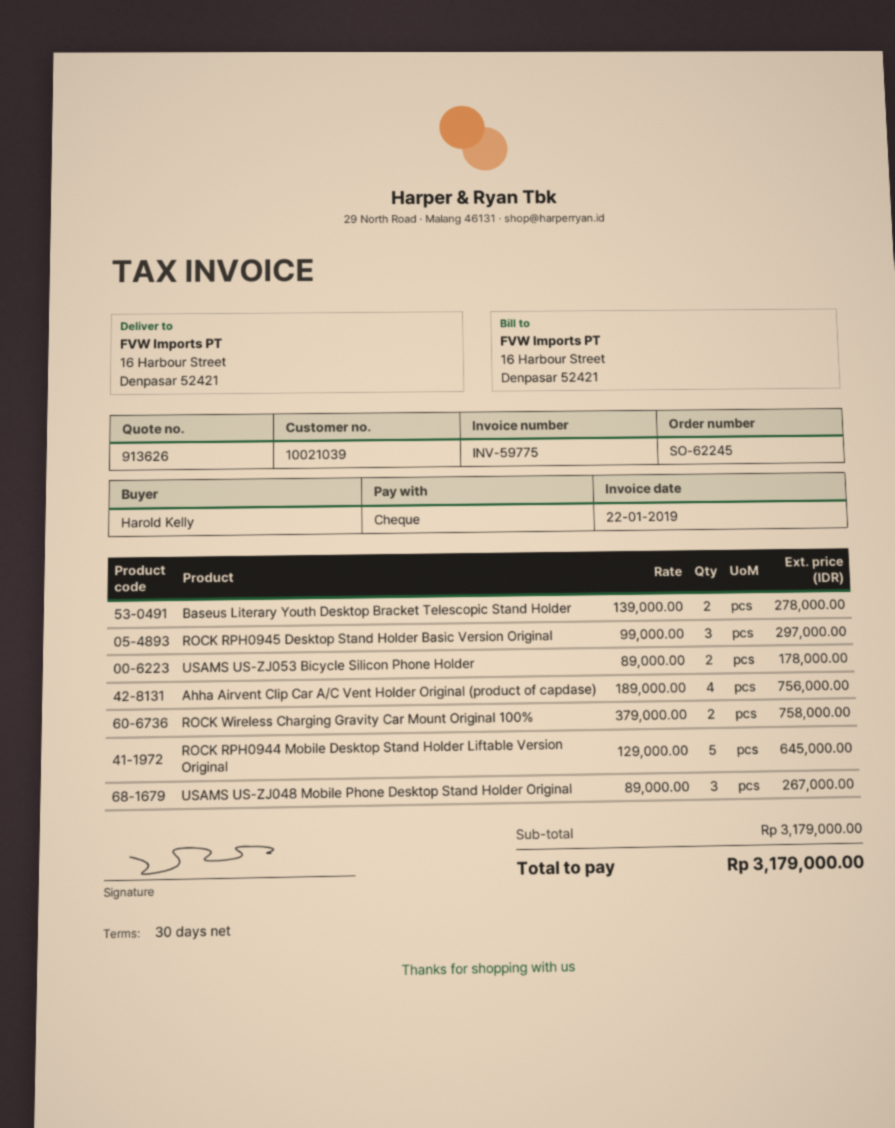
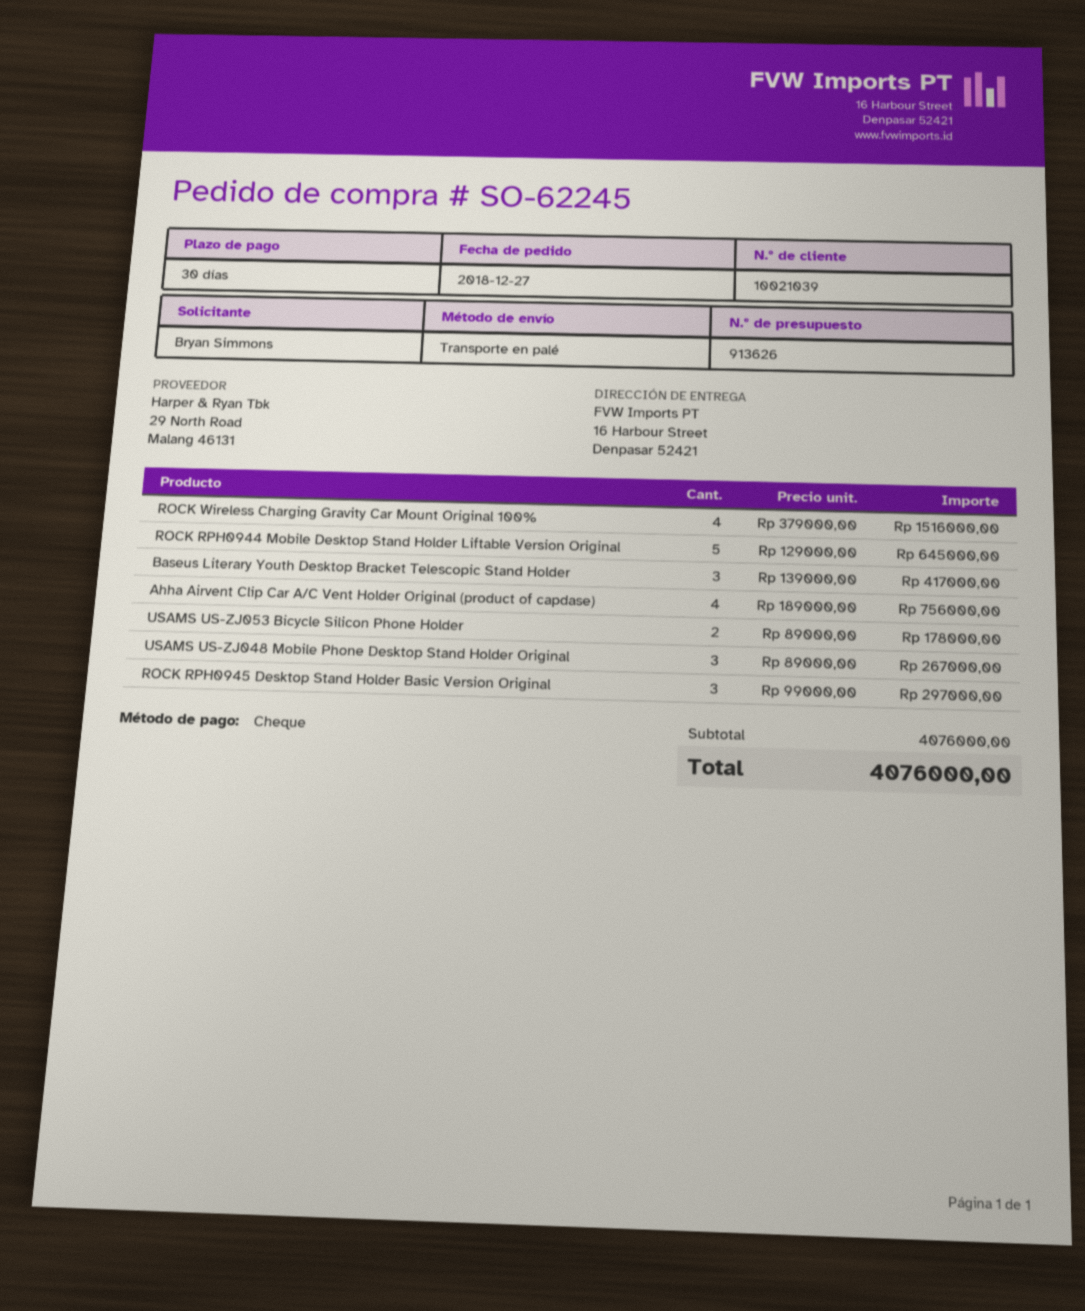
ordered by: Harold Kelly -> Bryan Simmons
Baseus Literary Youth Desktop Bracket Telescopic Stand Holder: 2 x 139000.00 = 278000.00 -> 3 x 139000.00 = 417000.00
ROCK Wireless Charging Gravity Car Mount Original 100%: 2 x 379000.00 = 758000.00 -> 4 x 379000.00 = 1516000.00
subtotal: 3179000.00 -> 4076000.00
total: 3179000.00 -> 4076000.00

